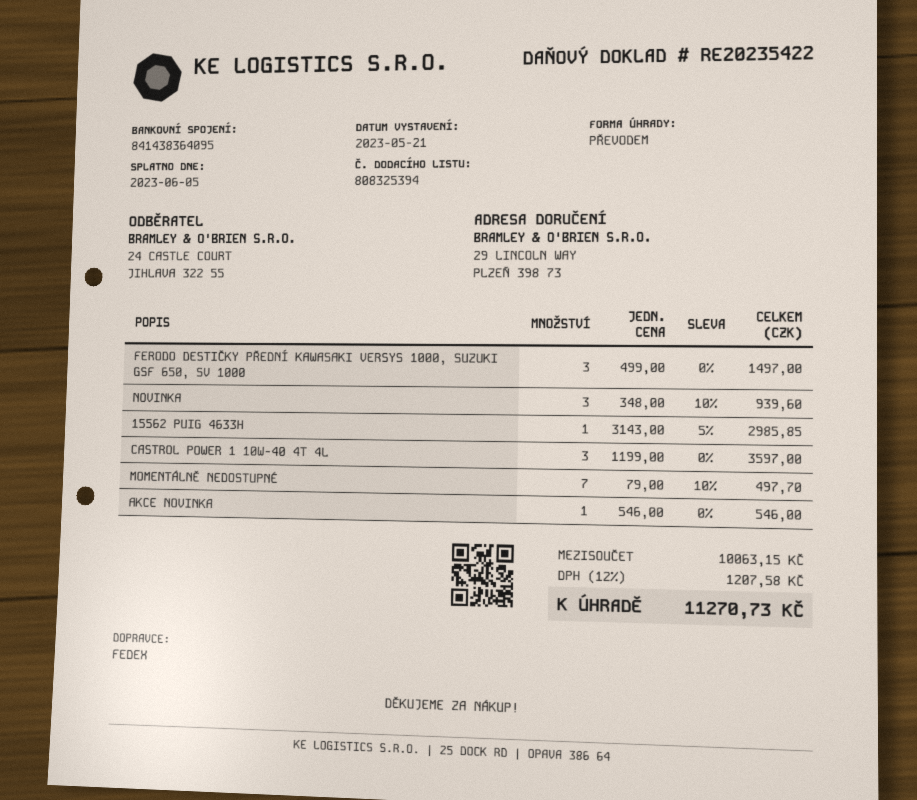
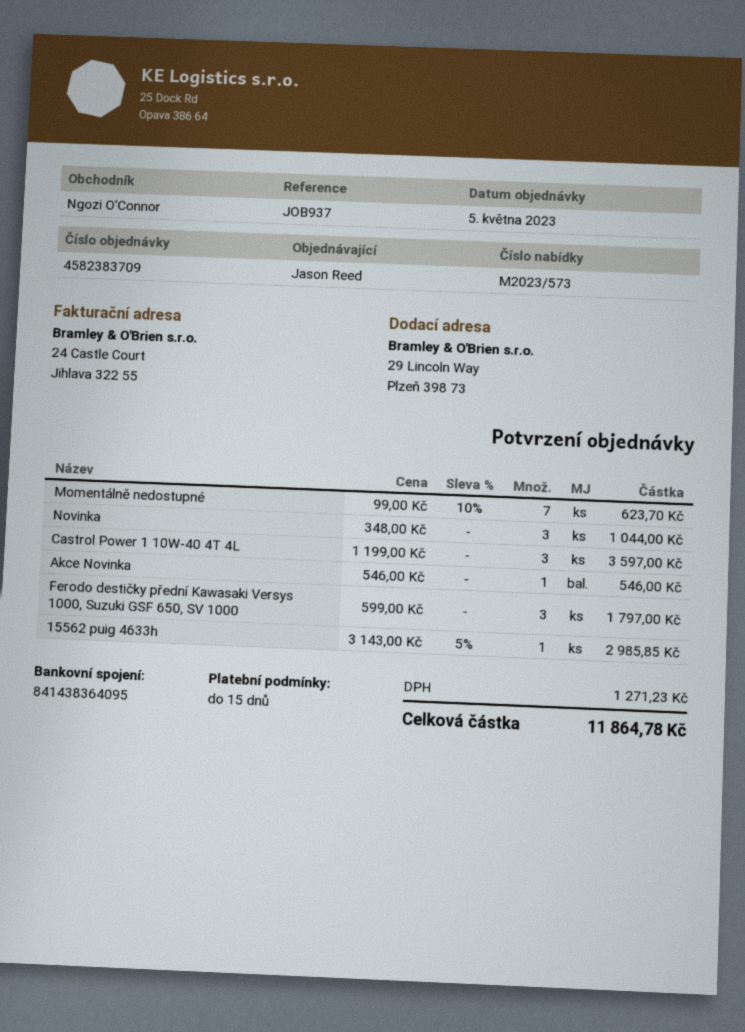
FERODO DESTIČKY PŘEDNÍ KAWASAKI VERSYS 1000, SUZUKI GSF 650, SV 1000: 3 x 499.00 = 1497.00 -> 3 x 599.00 = 1797.00
NOVINKA: 3 x 348.00 - 10% = 939.60 -> 3 x 348.00 = 1044.00
MOMENTÁLNĚ NEDOSTUPNÉ: 7 x 79.00 - 10% = 497.70 -> 7 x 99.00 - 10% = 623.70
tax: 1207.58 -> 1271.23
total: 11270.73 -> 11864.78

